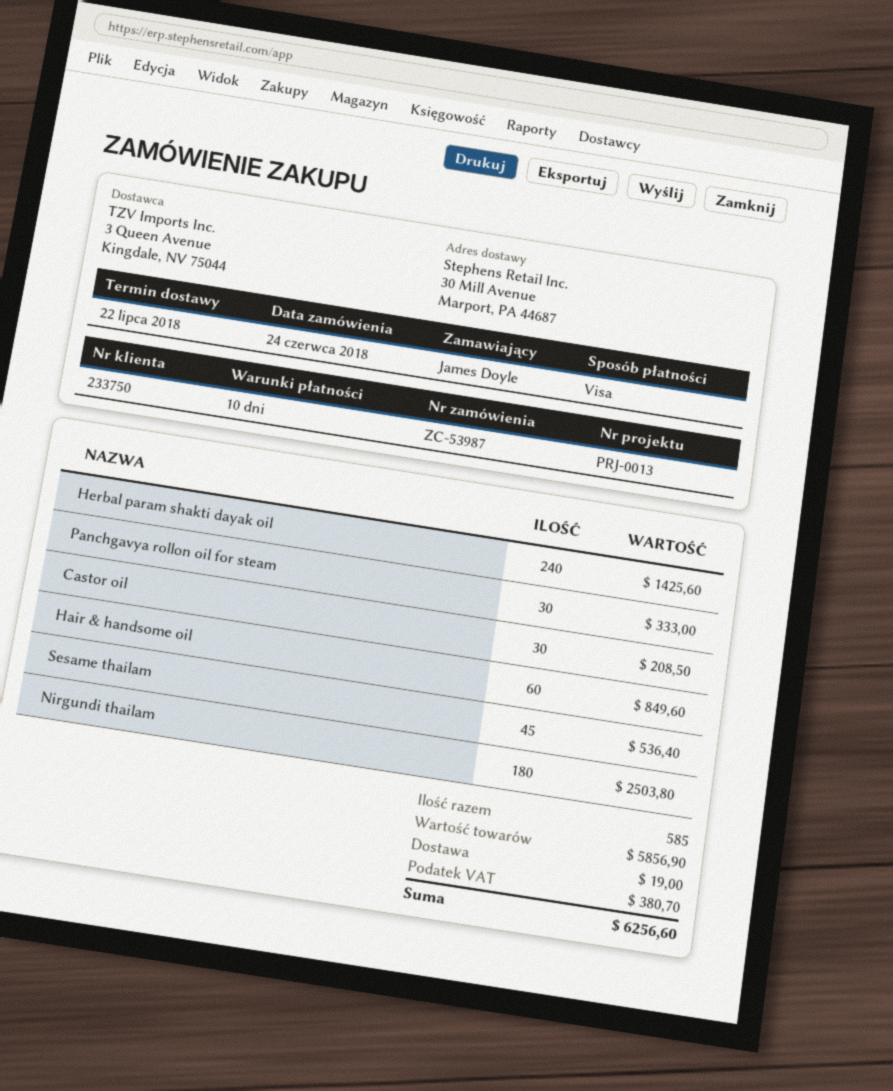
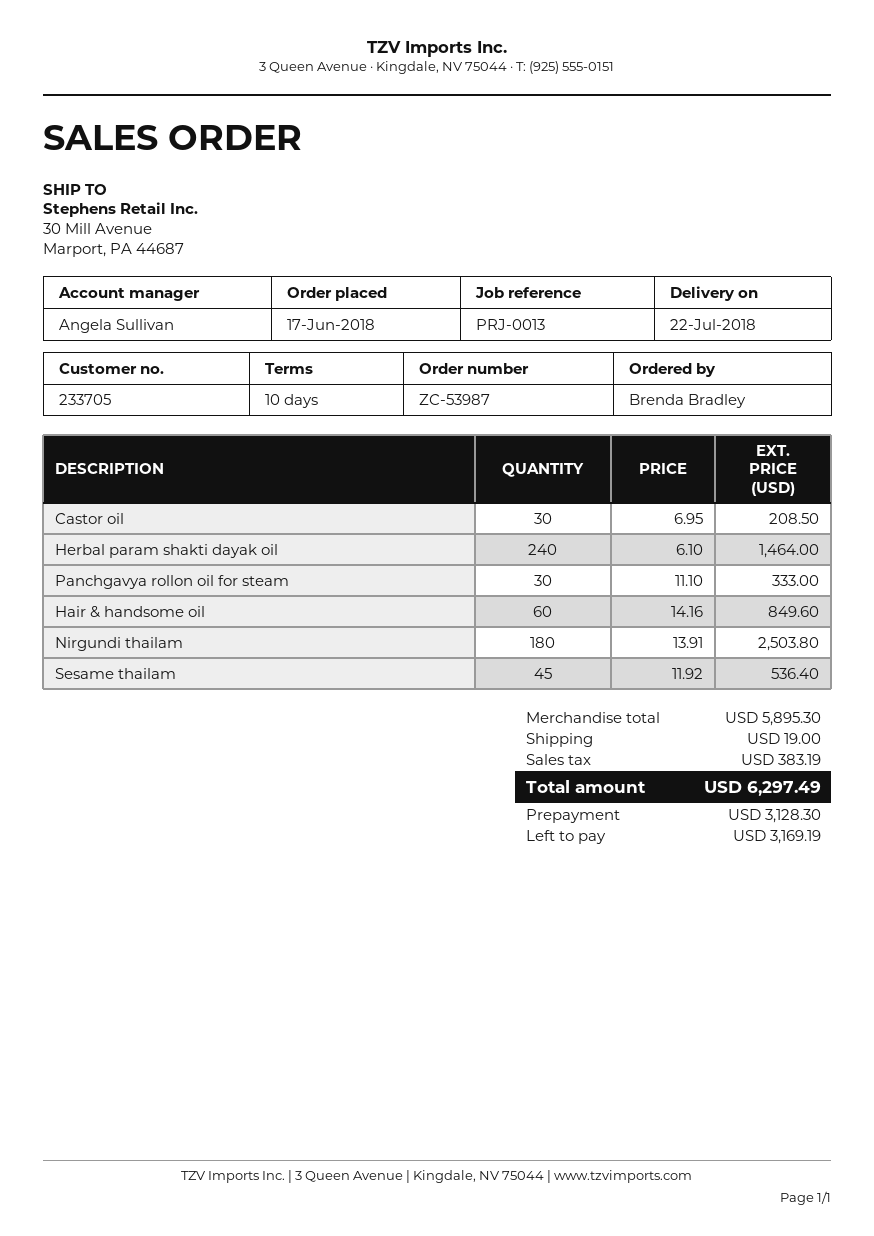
order date: 2018-06-24 -> 2018-06-17
customer number: 233750 -> 233705
ordered by: James Doyle -> Brenda Bradley
Herbal param shakti dayak oil: 240 for 1425.60 -> 240 for 1464.00
subtotal: 5856.90 -> 5895.30
tax: 380.70 -> 383.19
total: 6256.60 -> 6297.49

